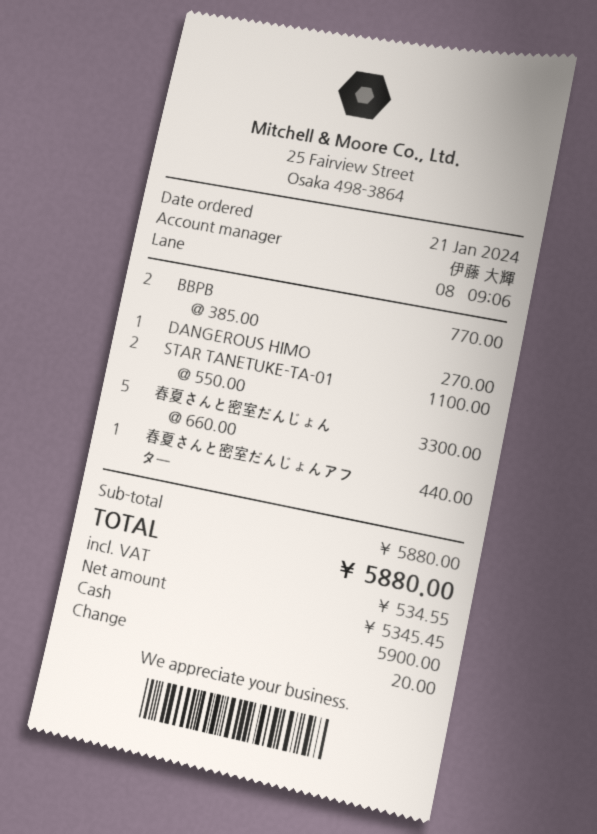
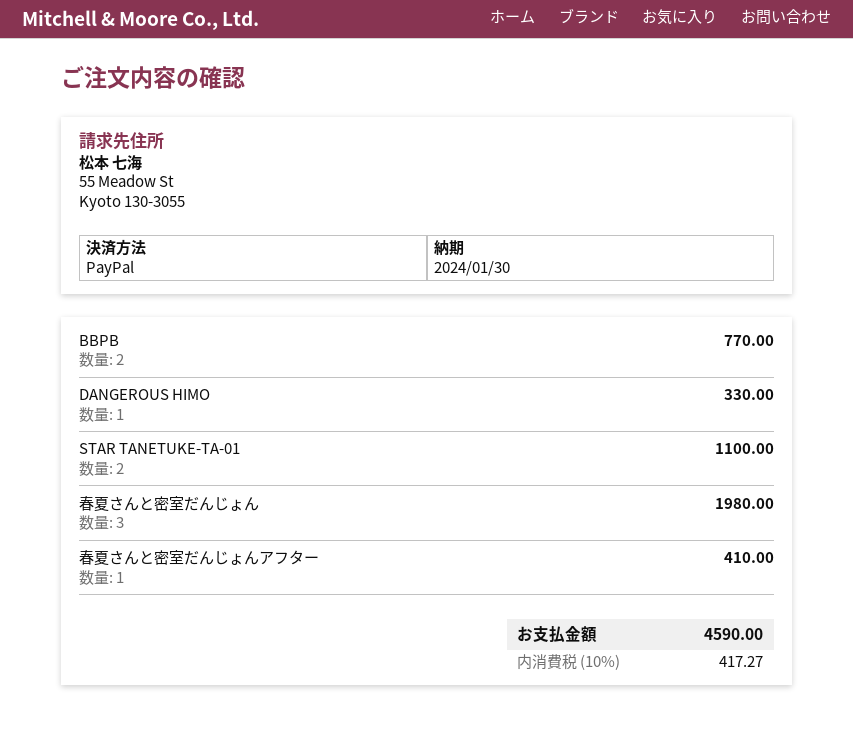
payment method: cash -> PayPal
DANGEROUS HIMO: 1 for 270.00 -> 1 for 330.00
春夏さんと密室だんじょん: 5 for 3300.00 -> 3 for 1980.00
春夏さんと密室だんじょんアフター: 1 for 440.00 -> 1 for 410.00
tax: 534.55 -> 417.27
total: 5880.00 -> 4590.00

